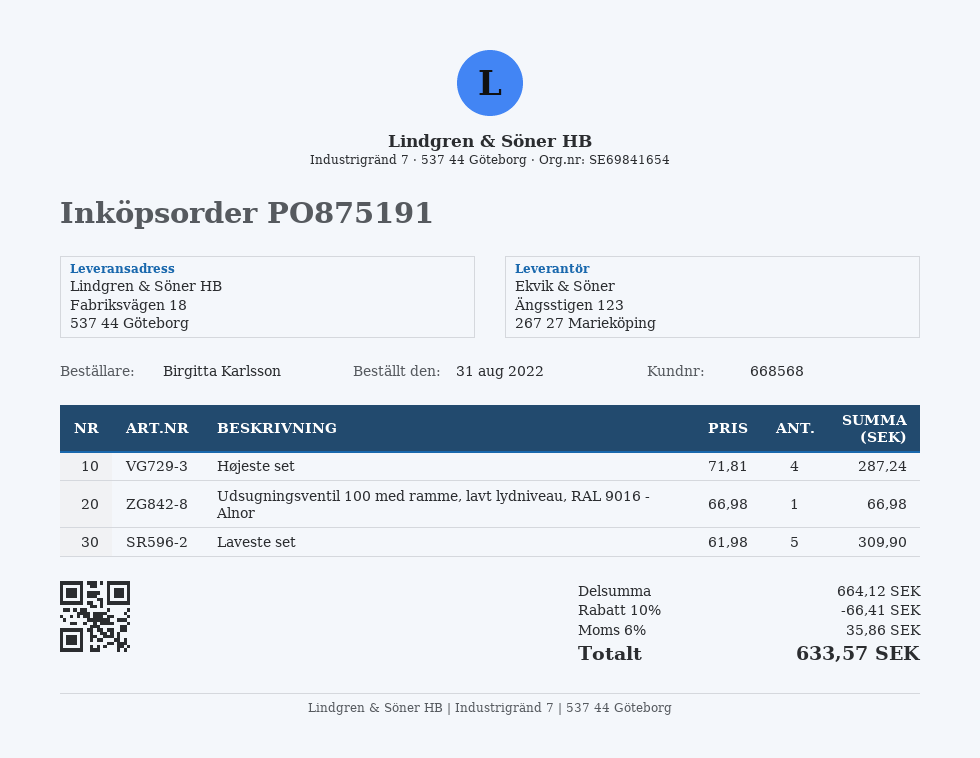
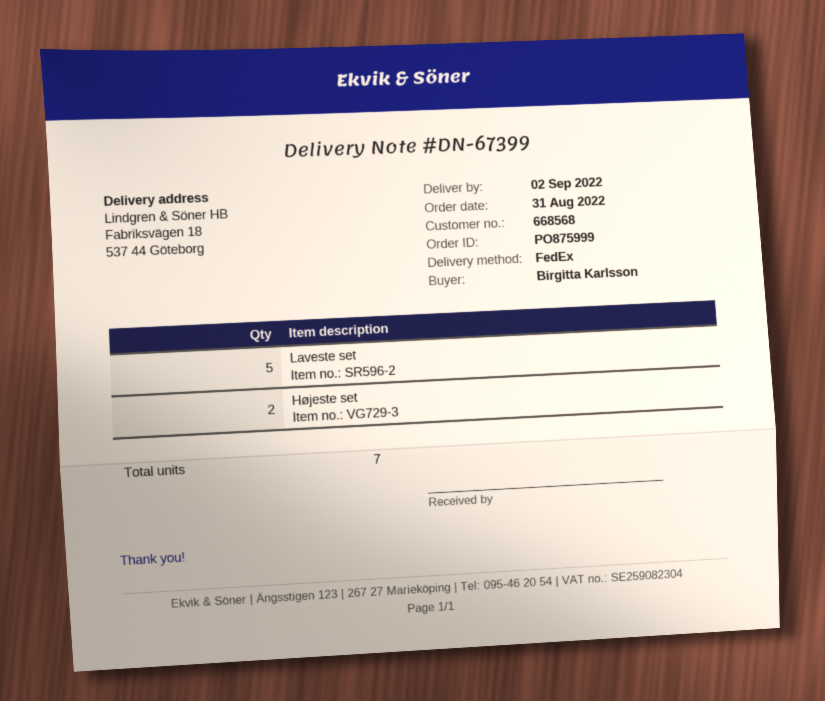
order number: PO875191 -> PO875999
Højeste set: 4 -> 2
Udsugningsventil 100 med ramme, lavt lydniveau, RAL 9016 - Alnor: 1 -> none

